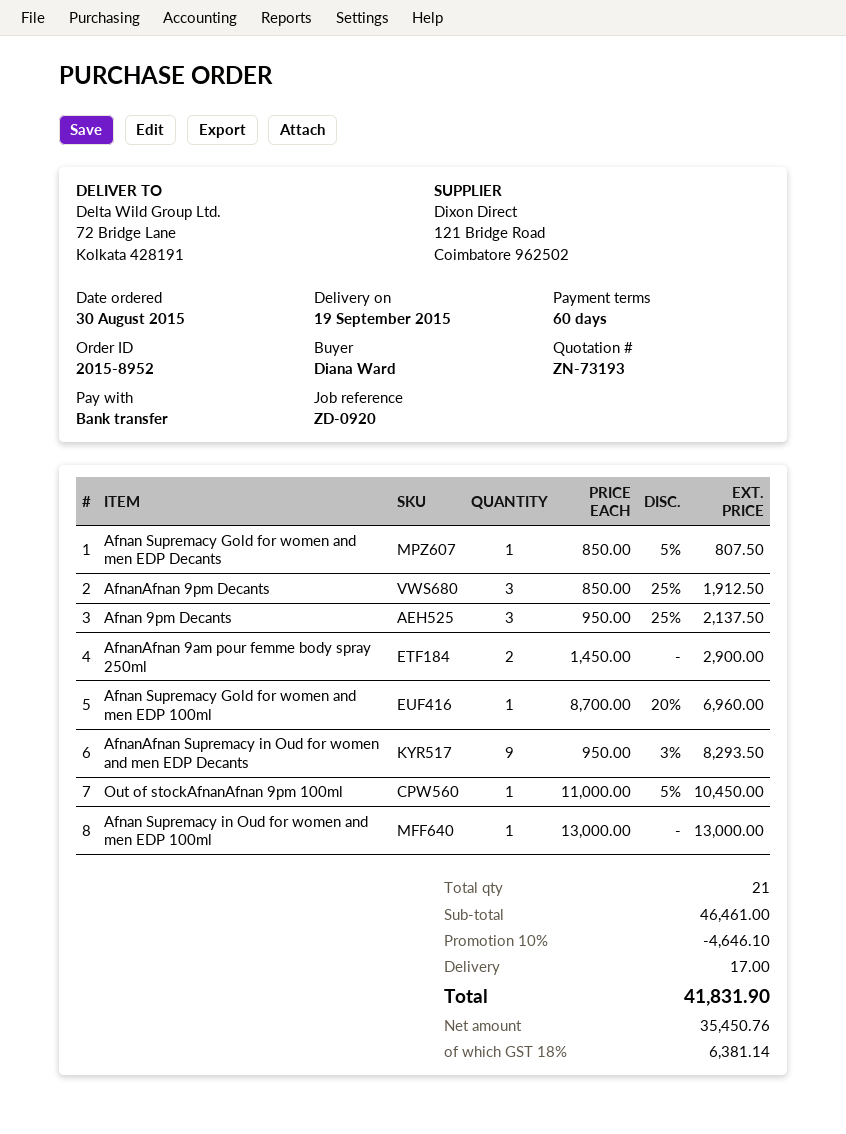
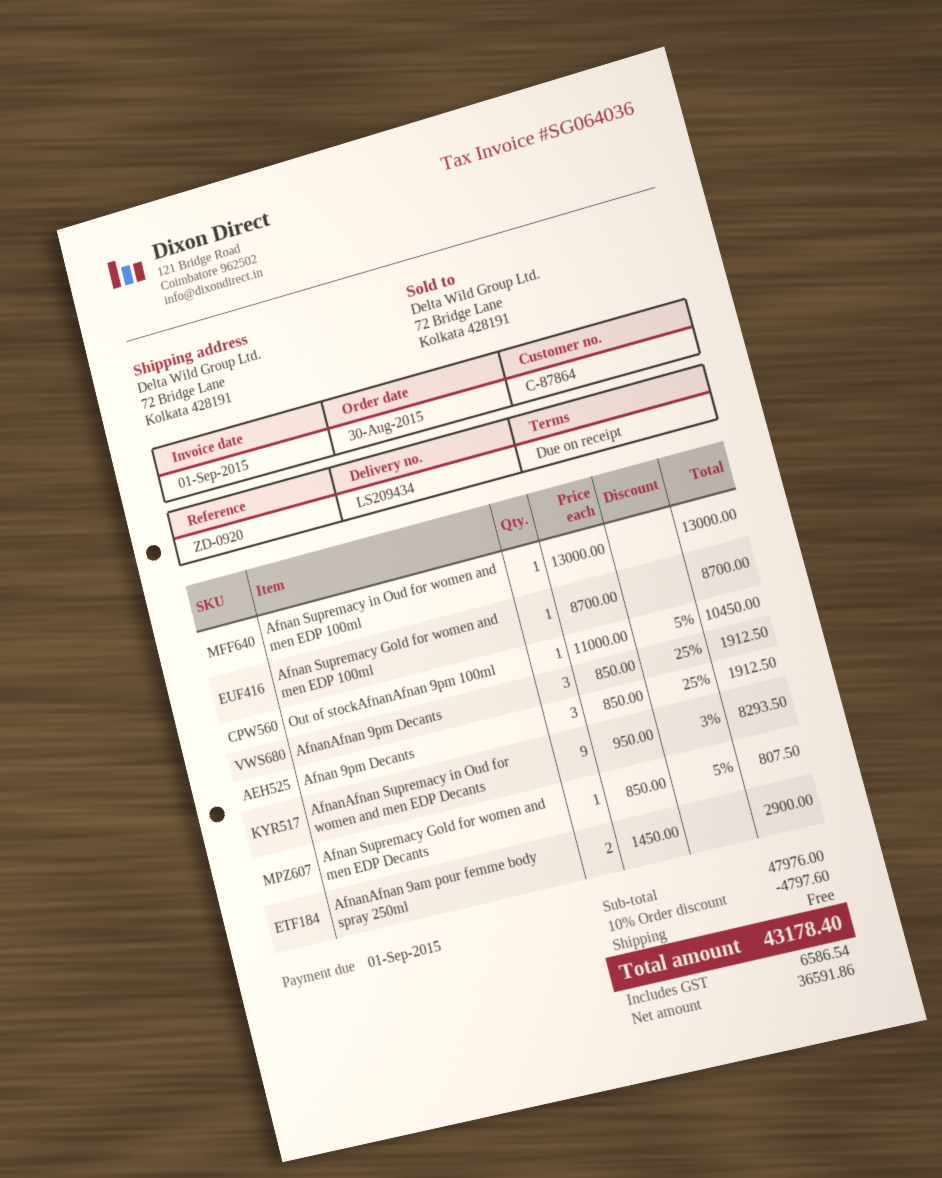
payment terms: 60 days -> on receipt
Afnan 9pm Decants: 3 x 950.00 - 25% = 2137.50 -> 3 x 850.00 - 25% = 1912.50
Afnan Supremacy Gold for women and men EDP 100ml: 1 x 8700.00 - 20% = 6960.00 -> 1 x 8700.00 = 8700.00
subtotal: 46461.00 -> 47976.00
discount: 10% = 4646.10 -> 10% = 4797.60
shipping: 17.00 -> 0.00
net: 35450.76 -> 36591.86
tax: 6381.14 -> 6586.54
total: 41831.90 -> 43178.40

